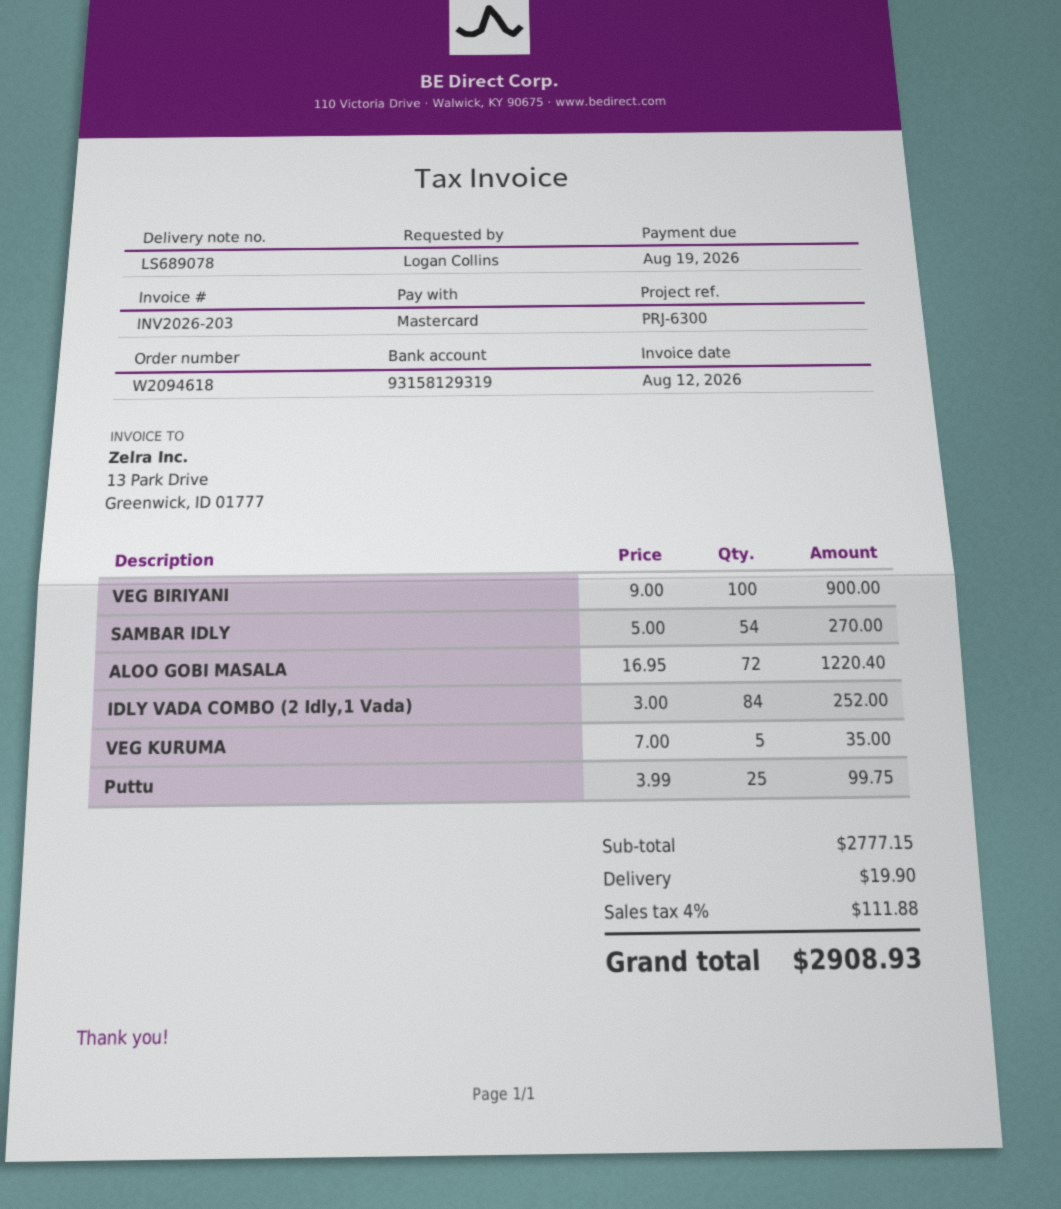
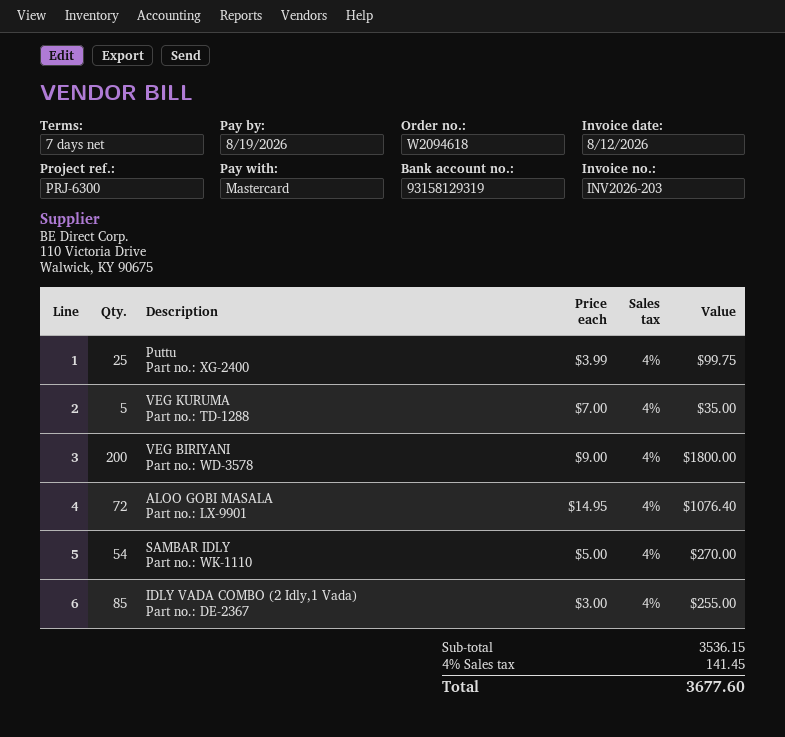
VEG BIRIYANI: 100 x 9.00 = 900.00 -> 200 x 9.00 = 1800.00
ALOO GOBI MASALA: 72 x 16.95 = 1220.40 -> 72 x 14.95 = 1076.40
IDLY VADA COMBO (2 Idly,1 Vada): 84 x 3.00 = 252.00 -> 85 x 3.00 = 255.00
subtotal: 2777.15 -> 3536.15
shipping: 19.90 -> none
tax: 4% = 111.88 -> 4% = 141.45
total: 2908.93 -> 3677.60

